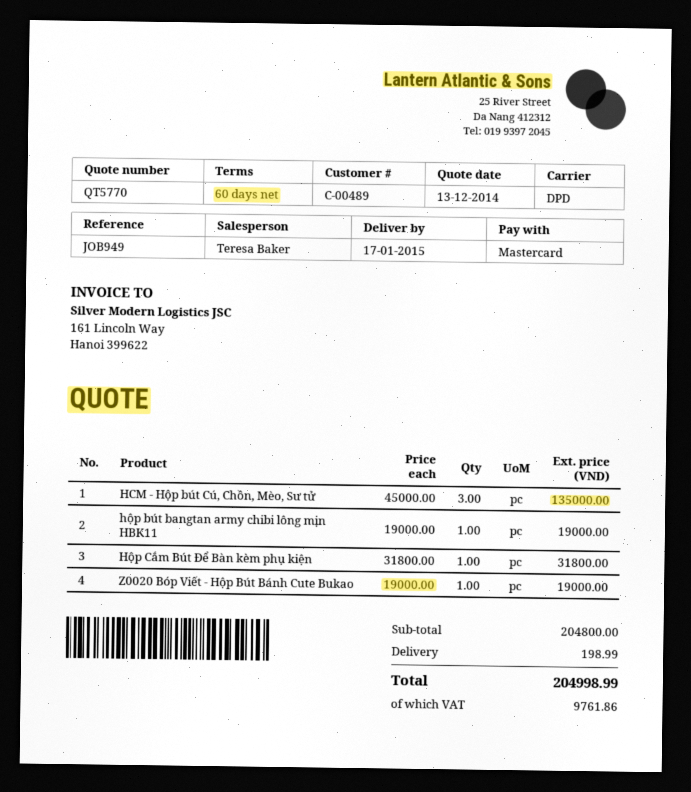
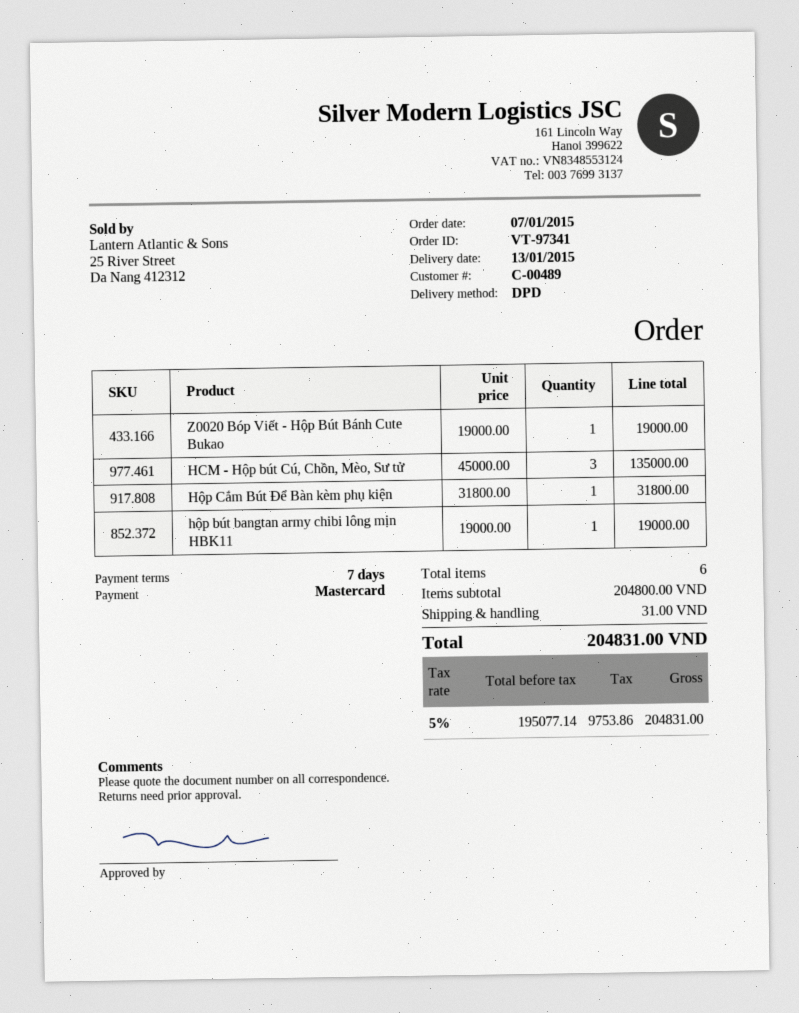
delivery date: 2015-01-17 -> 2015-01-13
payment terms: 60 days -> 7 days
shipping: 198.99 -> 31.00
tax: 9761.86 -> 9753.86
total: 204998.99 -> 204831.00

